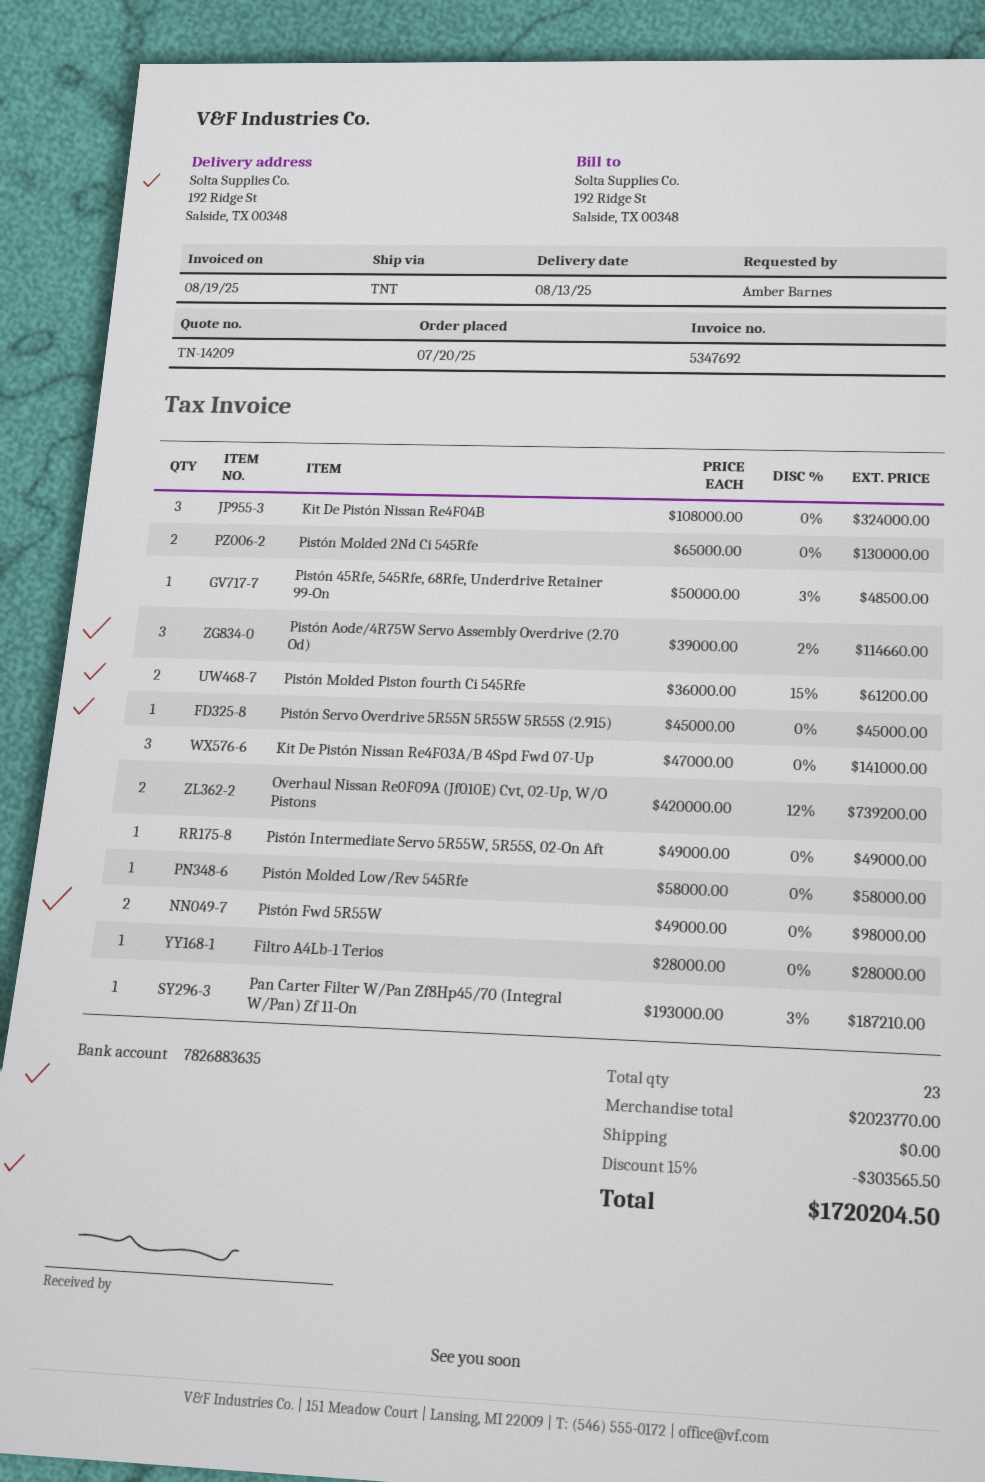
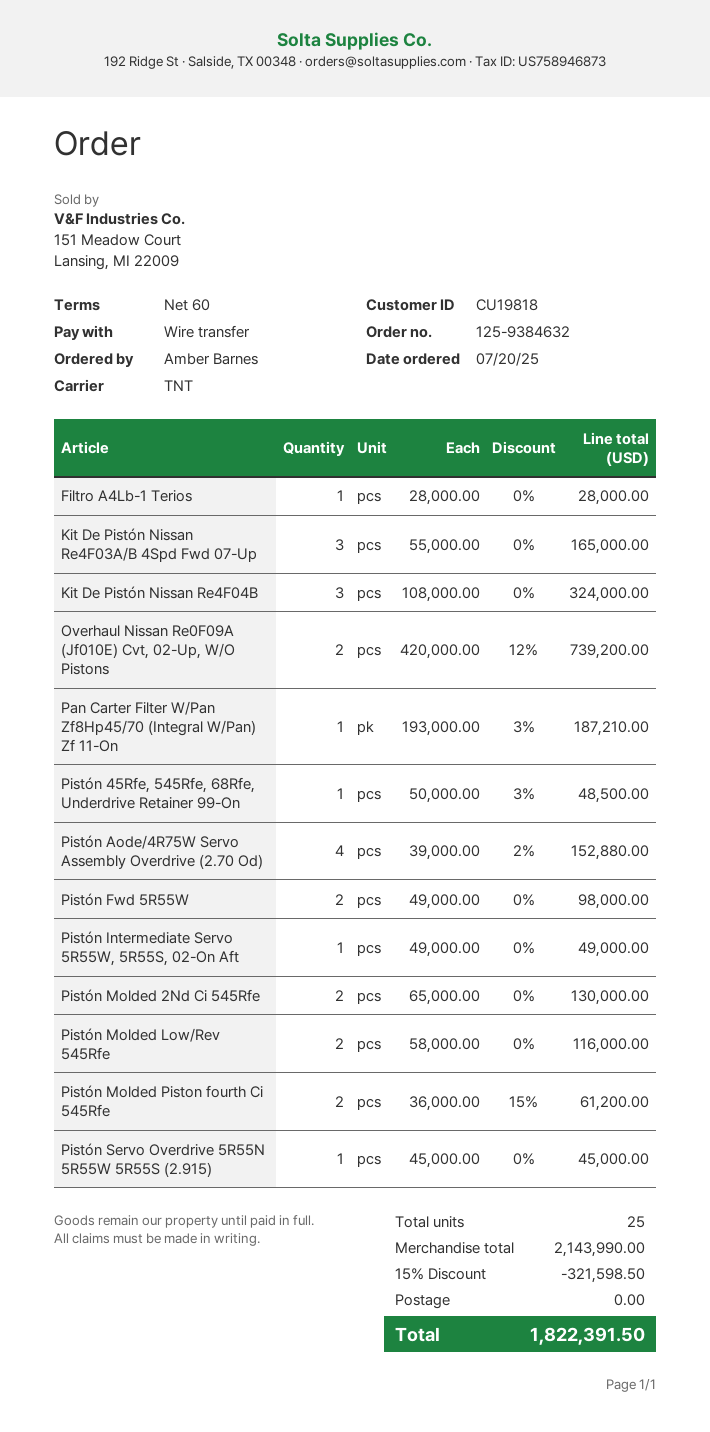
Pistón Aode/4R75W Servo Assembly Overdrive (2.70 Od): 3 x 39000.00 - 2% = 114660.00 -> 4 x 39000.00 - 2% = 152880.00
Kit De Pistón Nissan Re4F03A/B 4Spd Fwd 07-Up: 3 x 47000.00 = 141000.00 -> 3 x 55000.00 = 165000.00
Pistón Molded Low/Rev 545Rfe: 1 x 58000.00 = 58000.00 -> 2 x 58000.00 = 116000.00
total quantity: 23 -> 25
subtotal: 2023770.00 -> 2143990.00
discount: 15% = 303565.50 -> 15% = 321598.50
total: 1720204.50 -> 1822391.50

